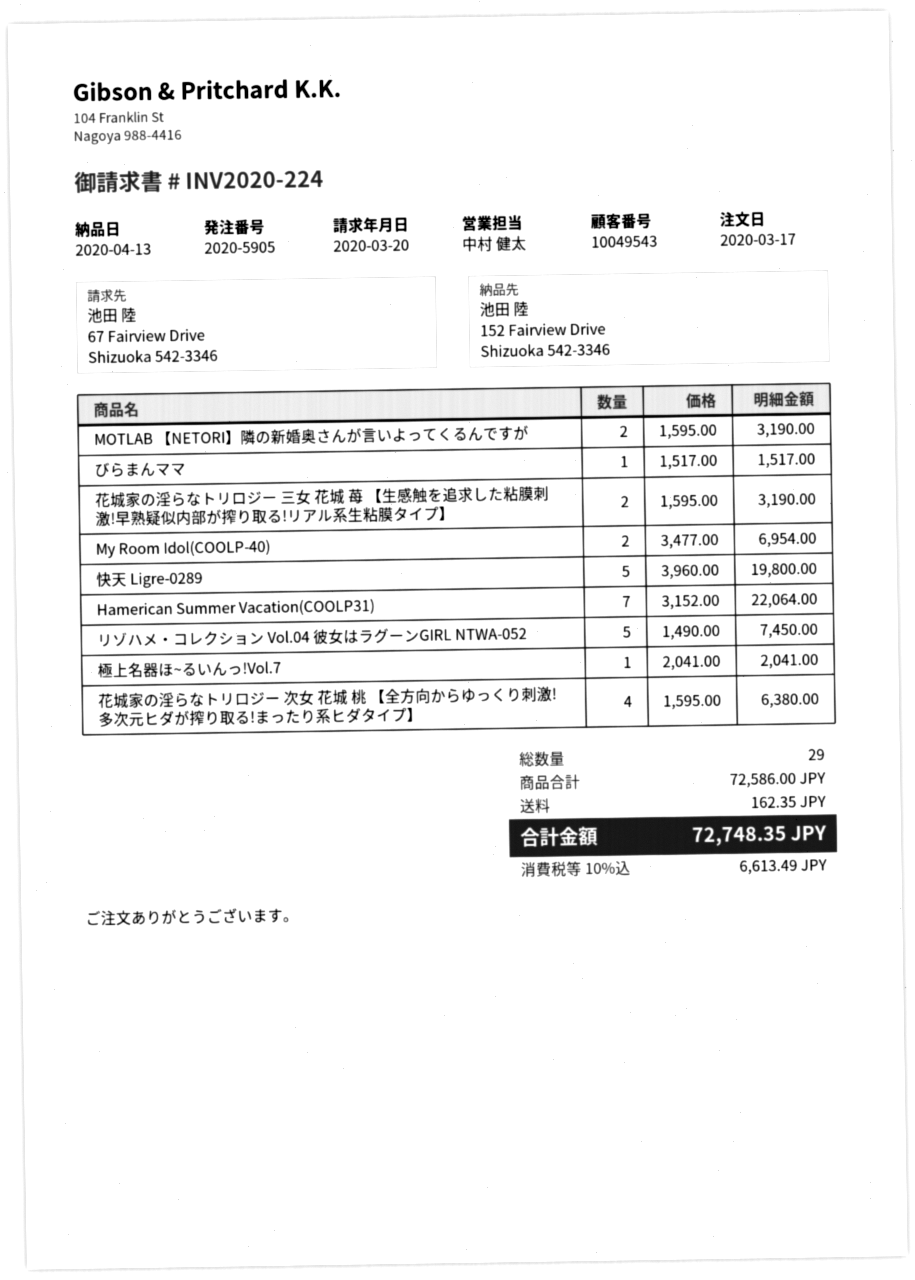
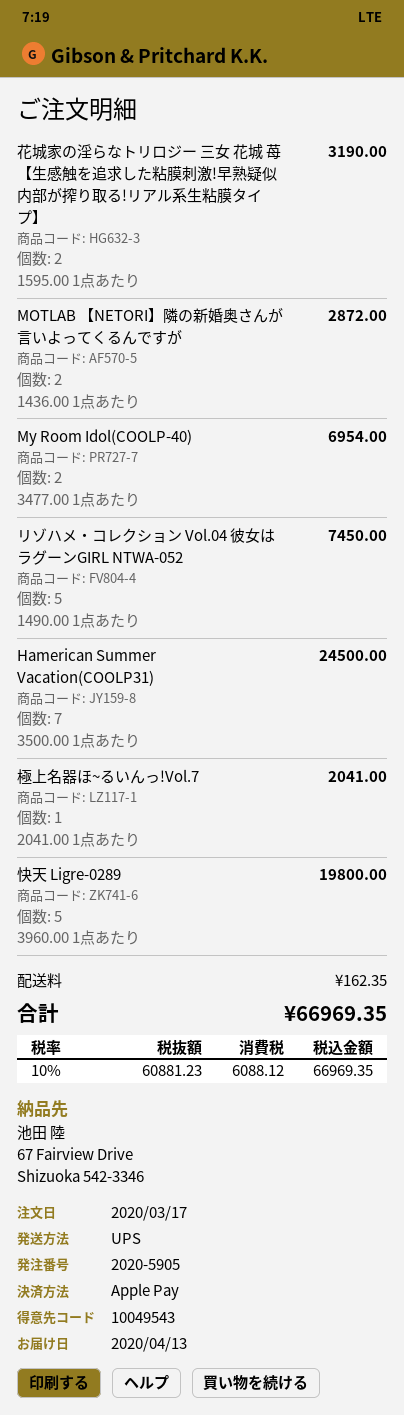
ship to: 152 Fairview Drive, Shizuoka 542-3346 -> 67 Fairview Drive, Shizuoka 542-3346
MOTLAB 【NETORI】隣の新婚奥さんが言いよってくるんですが: 2 x 1595.00 = 3190.00 -> 2 x 1436.00 = 2872.00
びらまんママ: 1 x 1517.00 = 1517.00 -> none
Hamerican Summer Vacation(COOLP31): 7 x 3152.00 = 22064.00 -> 7 x 3500.00 = 24500.00
花城家の淫らなトリロジー 次女 花城 桃 【全方向からゆっくり刺激!多次元ヒダが搾り取る!まったり系ヒダタイプ】: 4 x 1595.00 = 6380.00 -> none
tax: 10% = 6613.49 -> 10% = 6088.12
total: 72748.35 -> 66969.35

